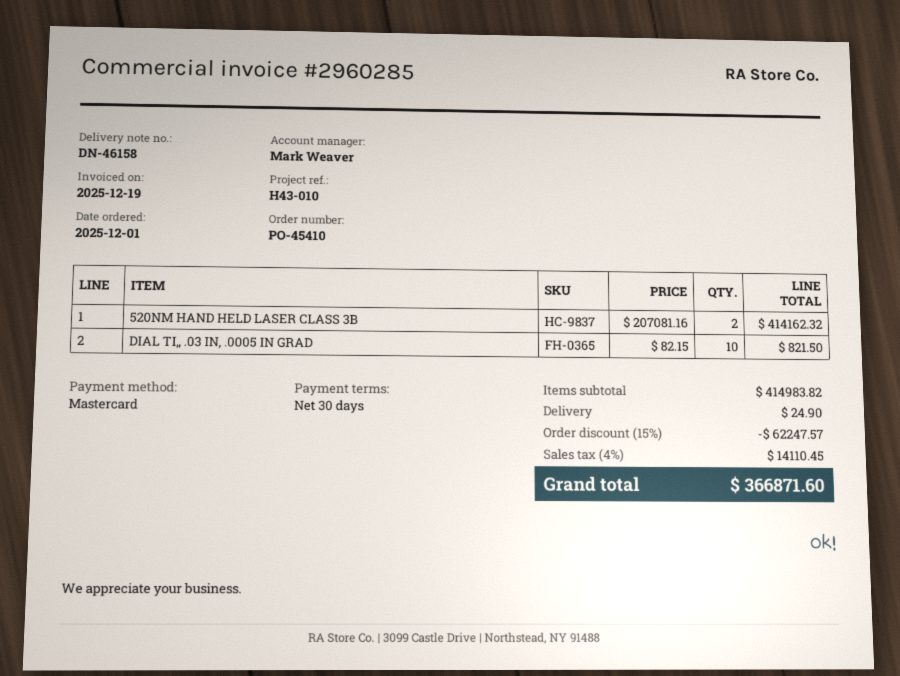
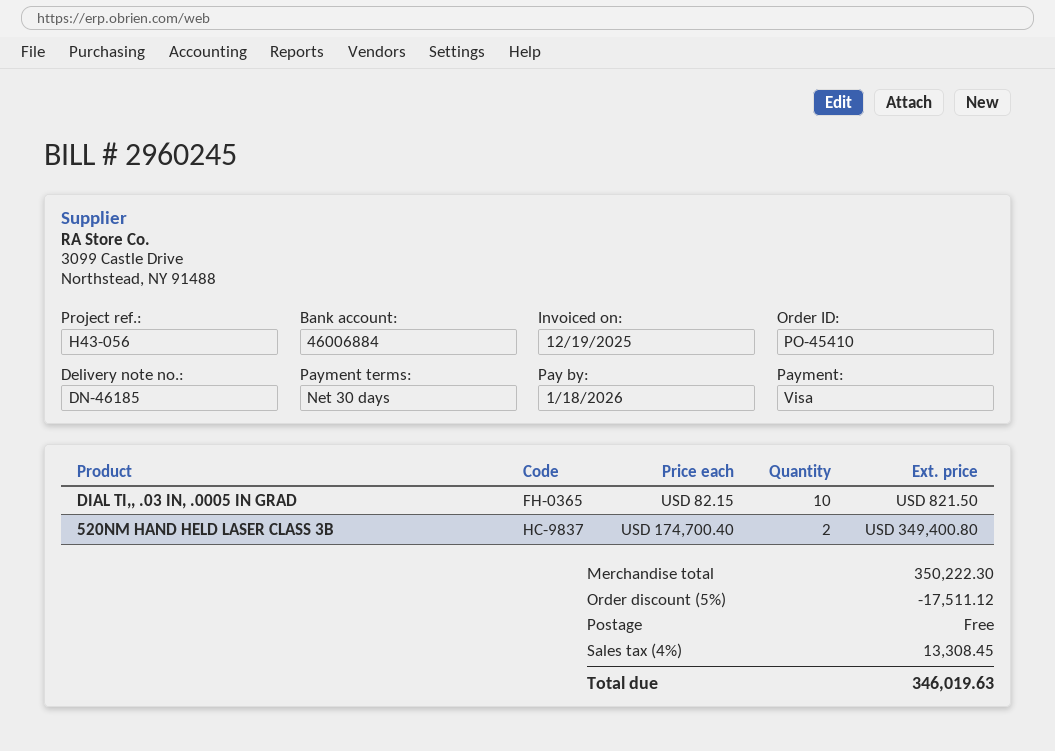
delivery note number: DN-46158 -> DN-46185
invoice number: 2960285 -> 2960245
reference: H43-010 -> H43-056
payment method: Mastercard -> Visa
520NM HAND HELD LASER CLASS 3B: 2 x 207081.16 = 414162.32 -> 2 x 174700.40 = 349400.80
subtotal: 414983.82 -> 350222.30
discount: 15% = 62247.57 -> 5% = 17511.12
shipping: 24.90 -> 0.00
tax: 4% = 14110.45 -> 4% = 13308.45
total: 366871.60 -> 346019.63

